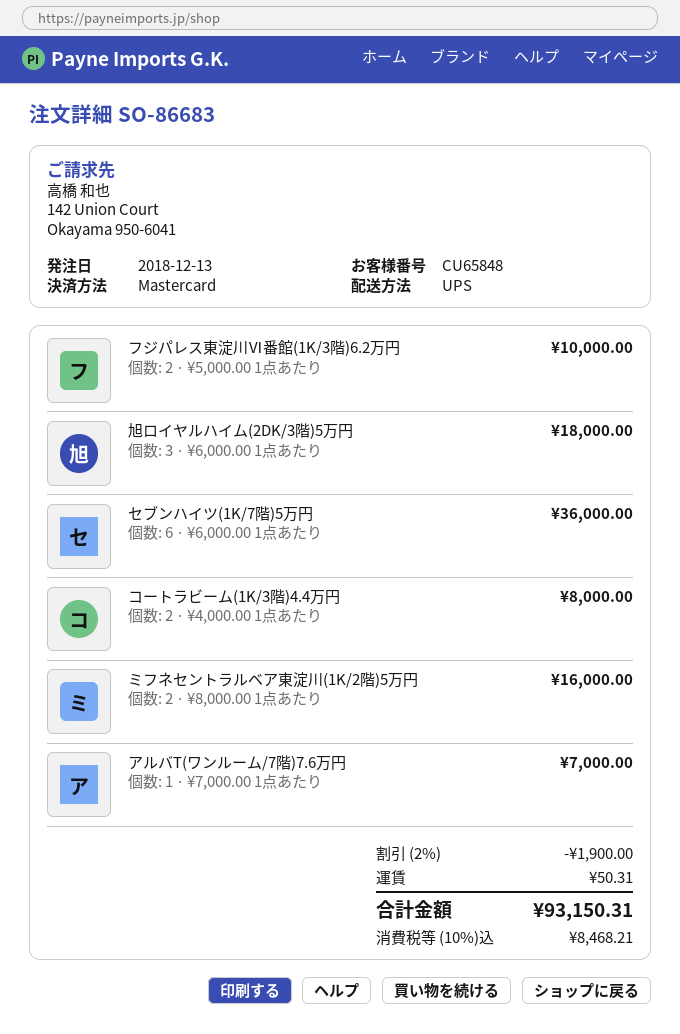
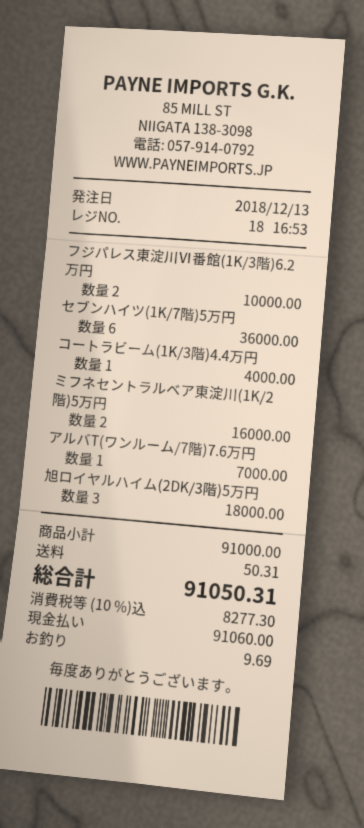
payment method: Mastercard -> cash
コートラビーム(1K/3階)4.4万円: 2 for 8000.00 -> 1 for 4000.00
discount: 2% = 1900.00 -> none
tax: 10% = 8468.21 -> 10% = 8277.30
total: 93150.31 -> 91050.31

